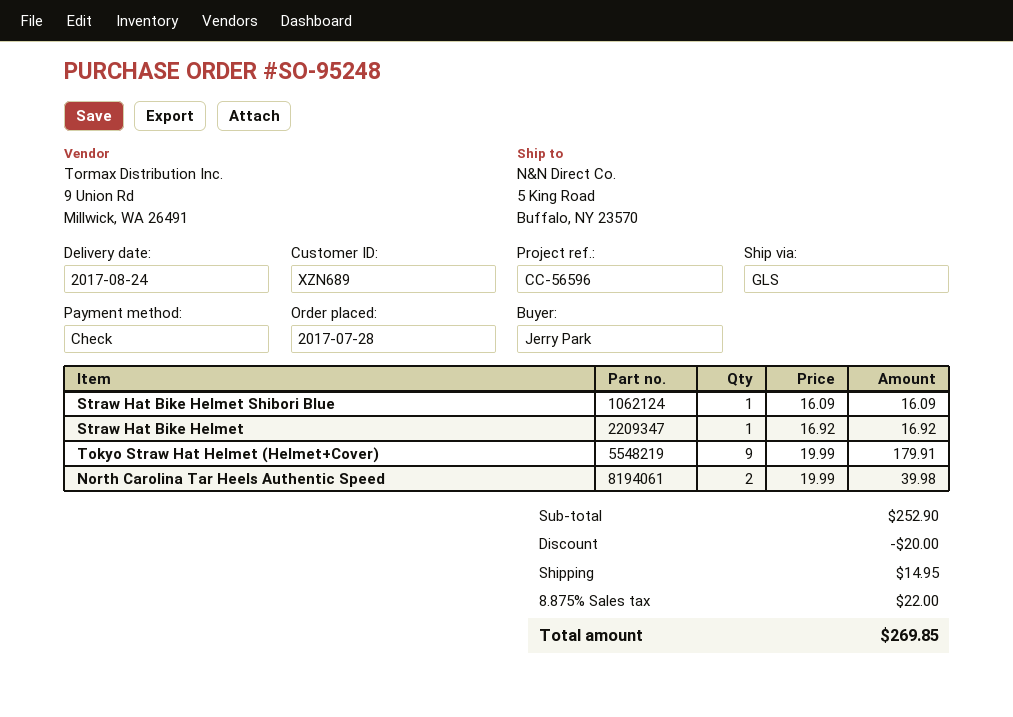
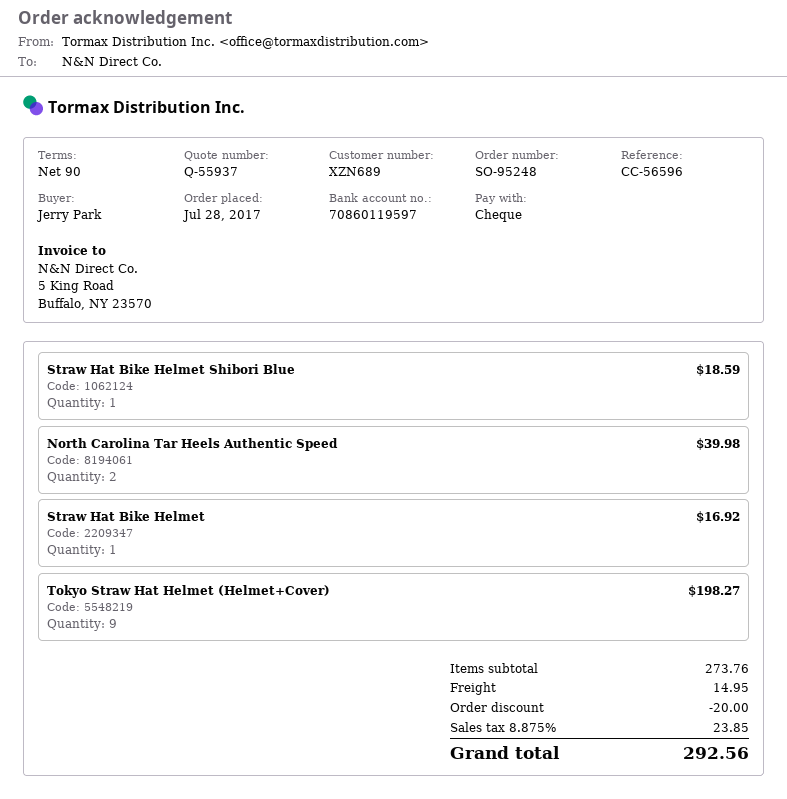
Straw Hat Bike Helmet Shibori Blue: 1 for 16.09 -> 1 for 18.59
Tokyo Straw Hat Helmet (Helmet+Cover): 9 for 179.91 -> 9 for 198.27
subtotal: 252.90 -> 273.76
tax: 8.875% = 22.00 -> 8.875% = 23.85
total: 269.85 -> 292.56

